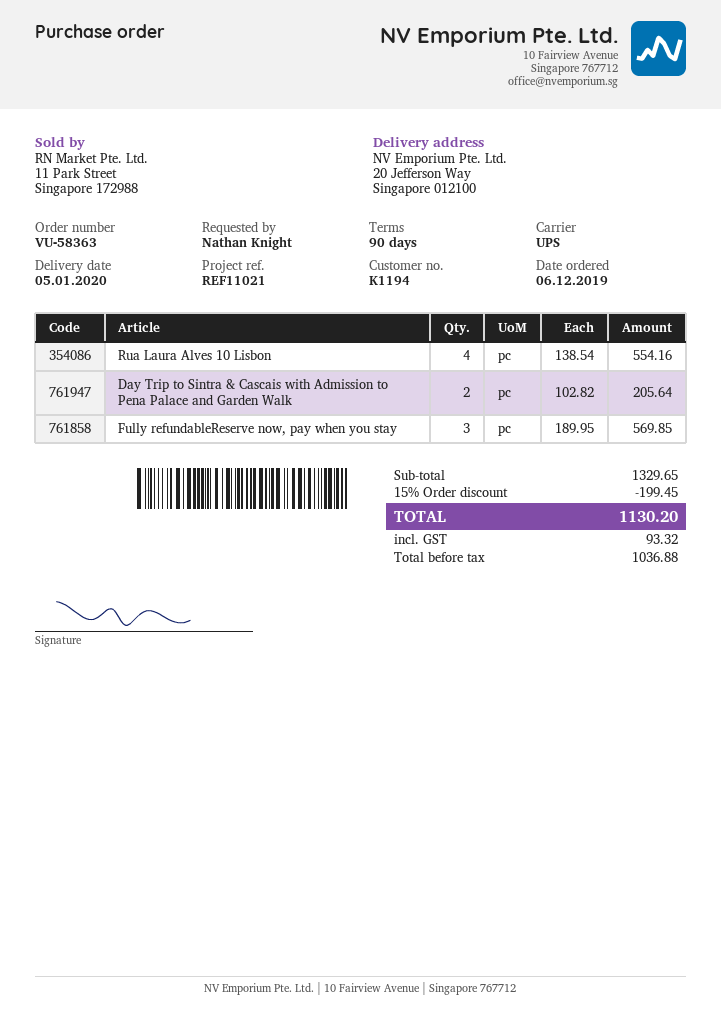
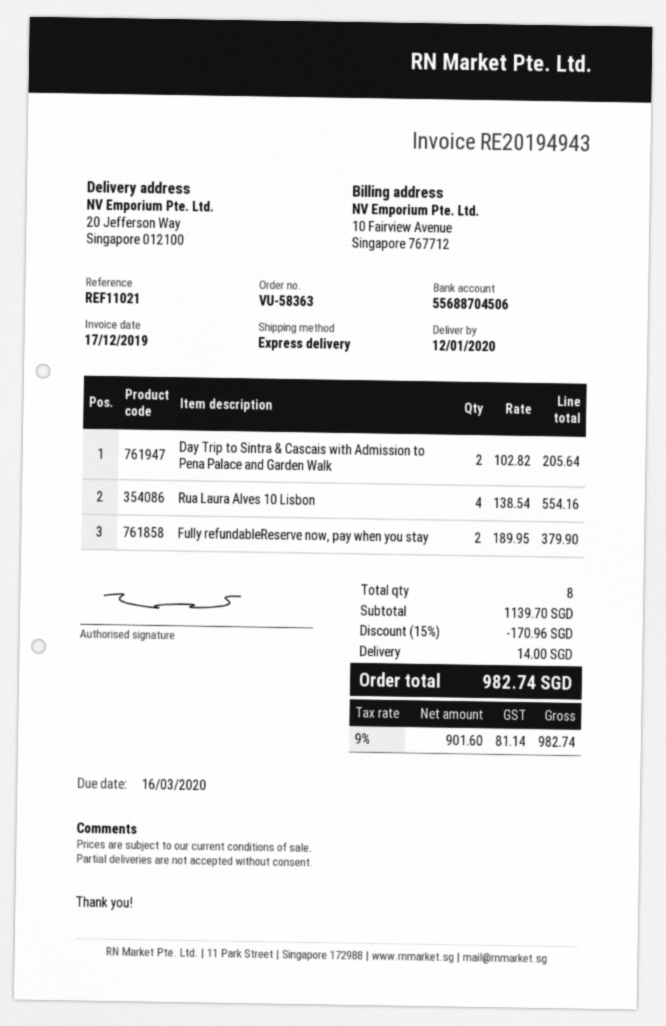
delivery date: 2020-01-05 -> 2020-01-12
shipping method: UPS -> express
Fully refundableReserve now, pay when you stay: 3 x 189.95 = 569.85 -> 2 x 189.95 = 379.90
subtotal: 1329.65 -> 1139.70
discount: 15% = 199.45 -> 15% = 170.96
shipping: none -> 14.00
net: 1036.88 -> 901.60
tax: 93.32 -> 81.14
total: 1130.20 -> 982.74

